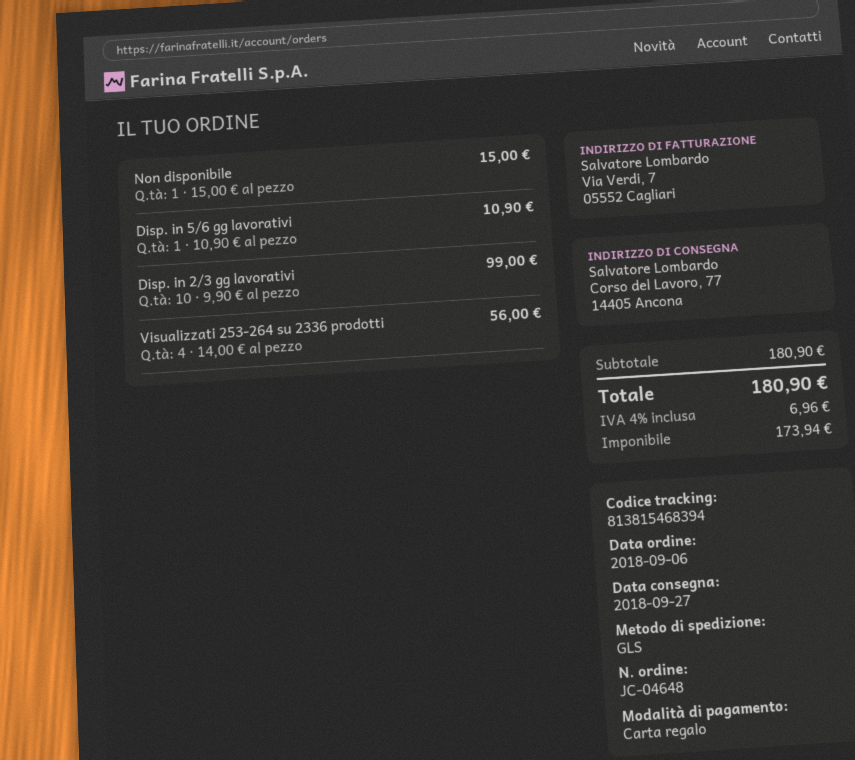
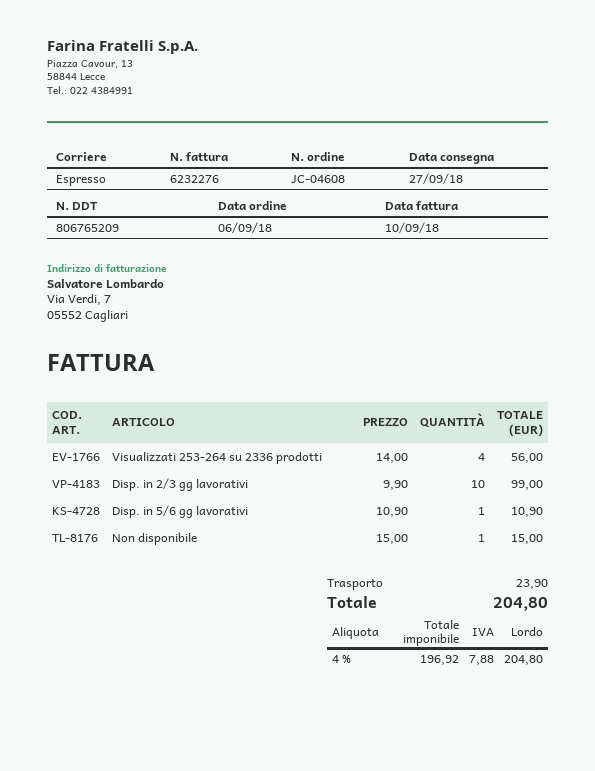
order number: JC-04648 -> JC-04608
shipping method: GLS -> express
shipping: none -> 23.90
net: 173.94 -> 196.92
tax: 4% = 6.96 -> 4% = 7.88
total: 180.90 -> 204.80

